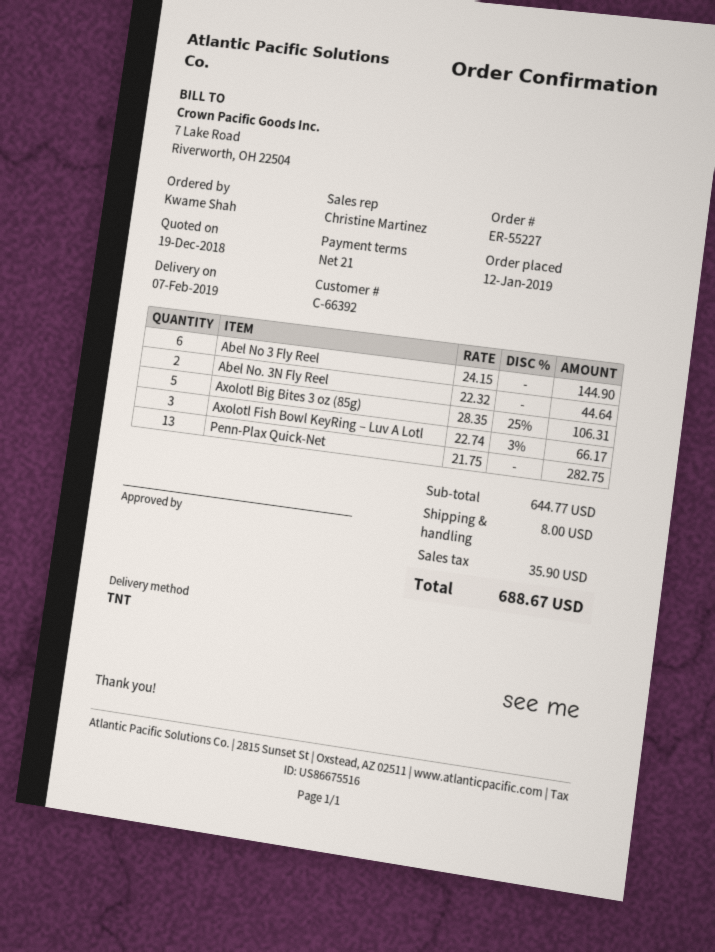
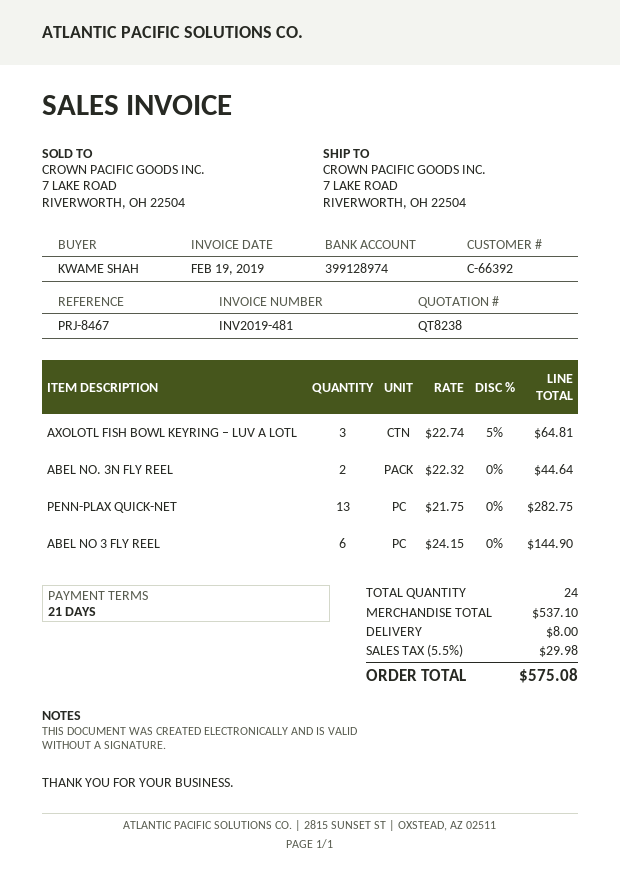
Axolotl Big Bites 3 oz (85g): 5 x 28.35 - 25% = 106.31 -> none
Axolotl Fish Bowl KeyRing – Luv A Lotl: 3 x 22.74 - 3% = 66.17 -> 3 x 22.74 - 5% = 64.81
subtotal: 644.77 -> 537.10
tax: 35.90 -> 29.98
total: 688.67 -> 575.08

